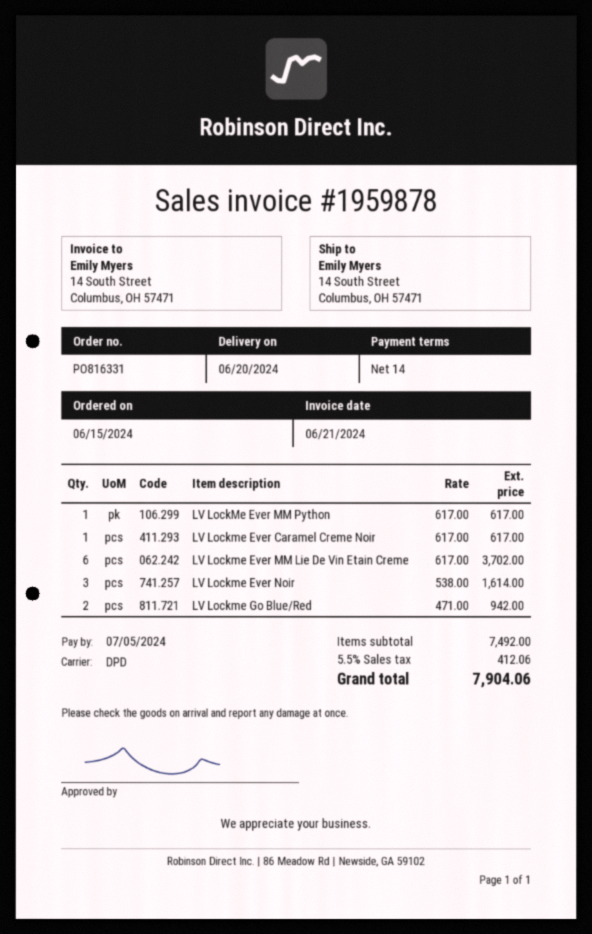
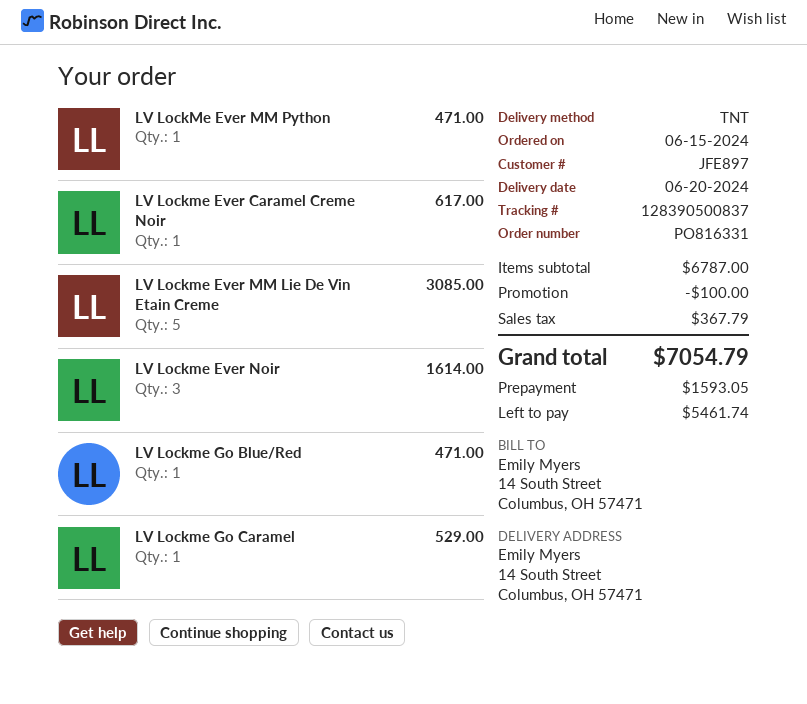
shipping method: DPD -> TNT
LV LockMe Ever MM Python: 1 for 617.00 -> 1 for 471.00
LV Lockme Ever MM Lie De Vin Etain Creme: 6 for 3702.00 -> 5 for 3085.00
LV Lockme Go Blue/Red: 2 for 942.00 -> 1 for 471.00
LV Lockme Go Caramel: none -> 1 for 529.00
subtotal: 7492.00 -> 6787.00
discount: none -> 100.00
tax: 412.06 -> 367.79
total: 7904.06 -> 7054.79

